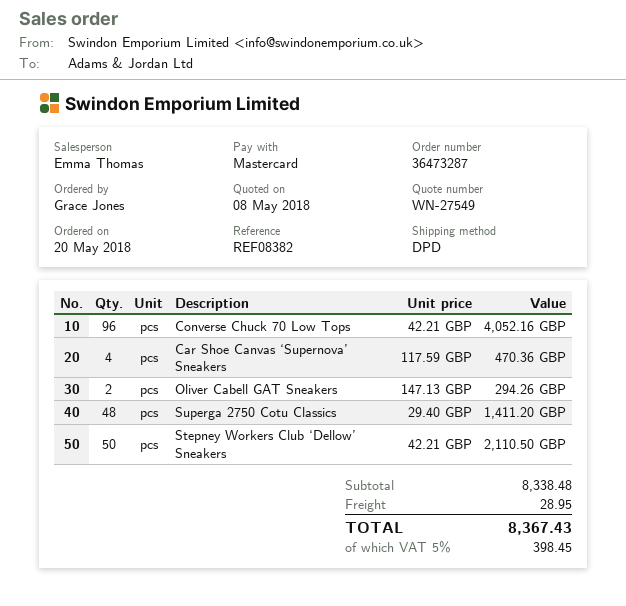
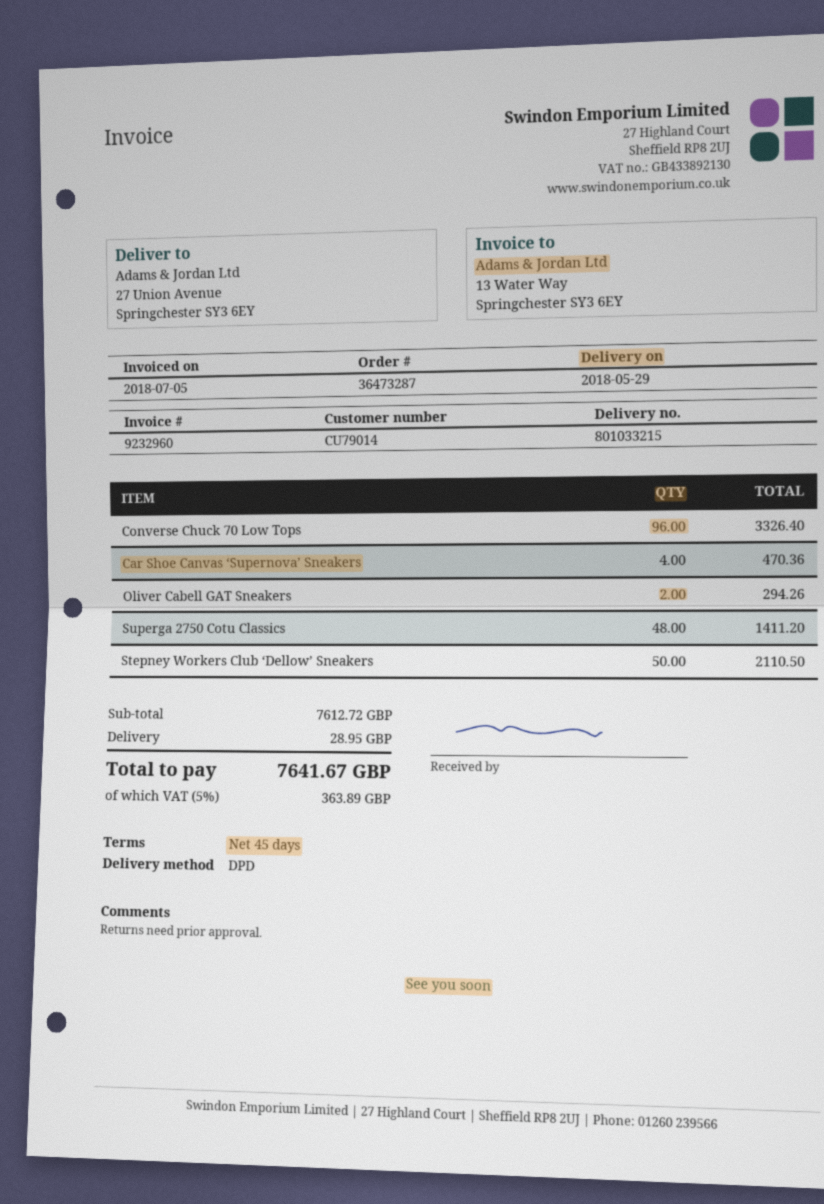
Converse Chuck 70 Low Tops: 96 for 4052.16 -> 96 for 3326.40
subtotal: 8338.48 -> 7612.72
tax: 5% = 398.45 -> 5% = 363.89
total: 8367.43 -> 7641.67

